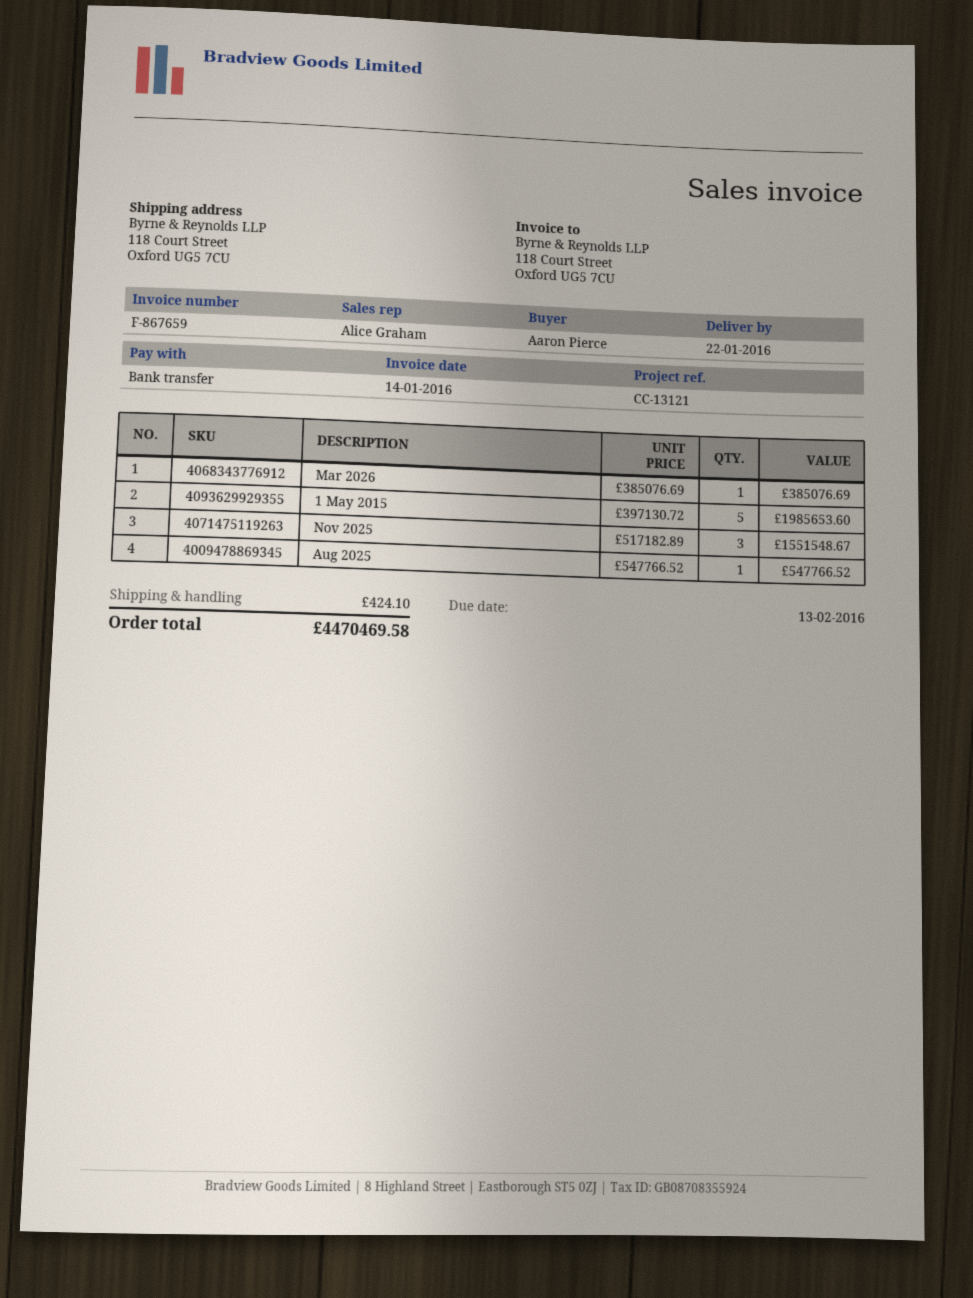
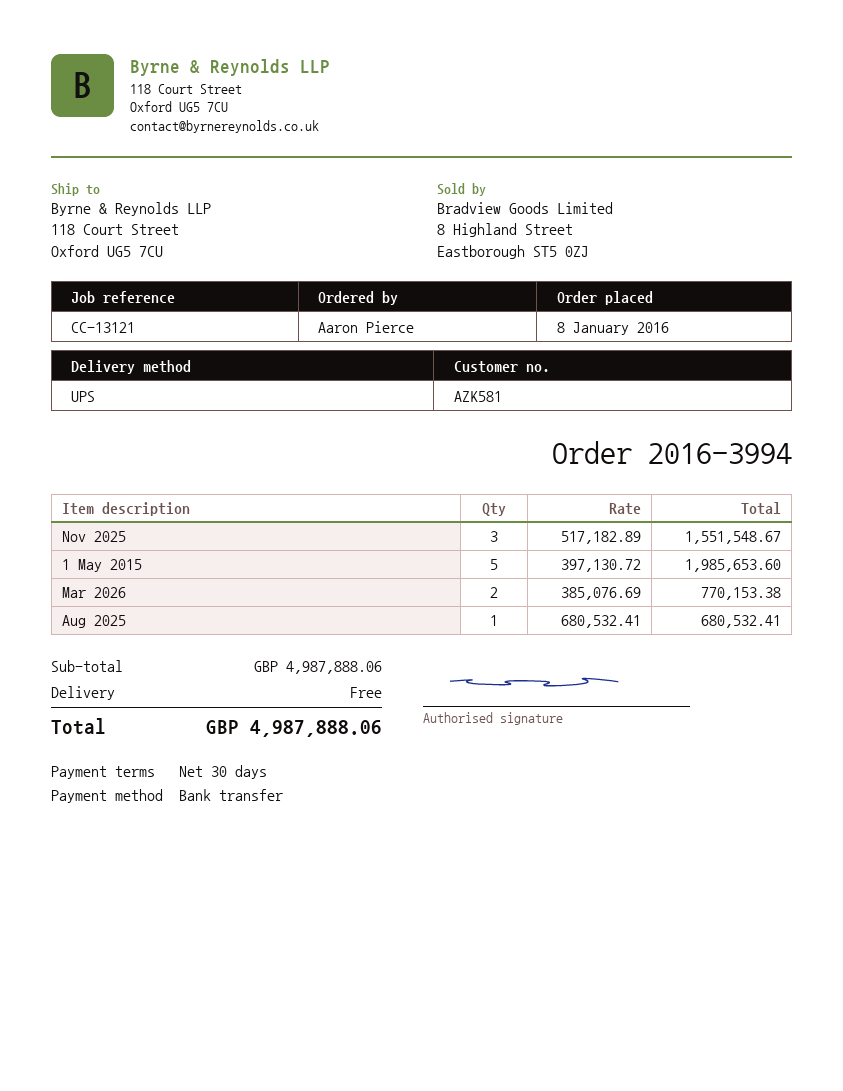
Mar 2026: 1 x 385076.69 = 385076.69 -> 2 x 385076.69 = 770153.38
Aug 2025: 1 x 547766.52 = 547766.52 -> 1 x 680532.41 = 680532.41
shipping: 424.10 -> 0.00
total: 4470469.58 -> 4987888.06

